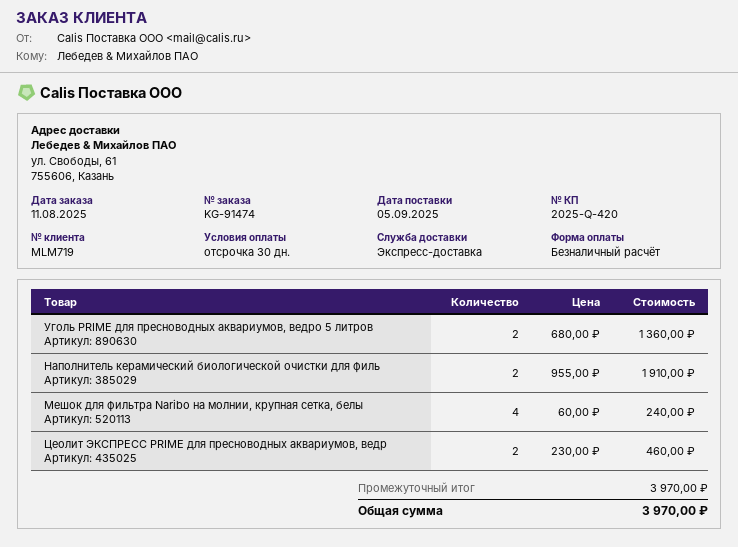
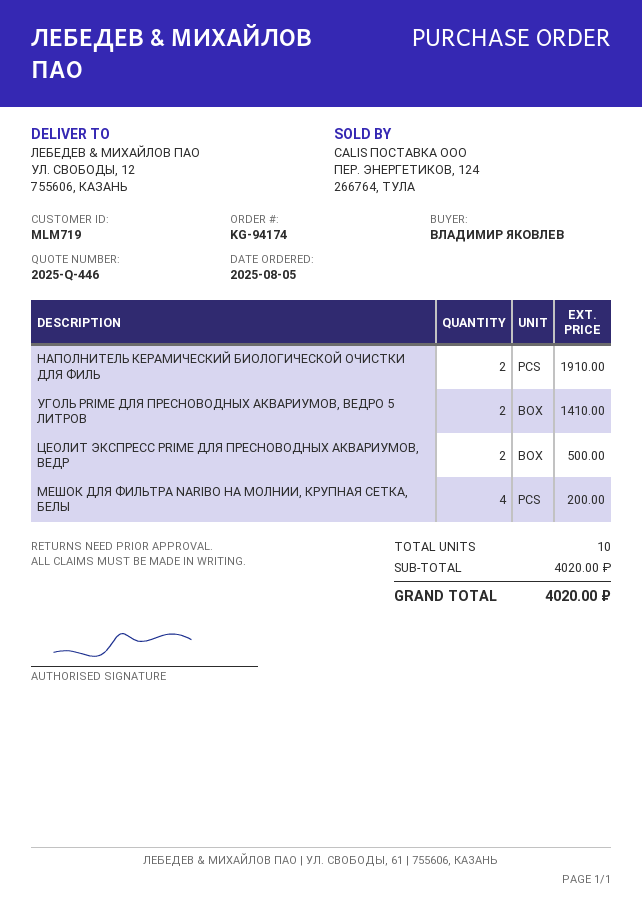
quote number: 2025-Q-420 -> 2025-Q-446
order number: KG-91474 -> KG-94174
order date: 2025-08-11 -> 2025-08-05
ship to: ул. Свободы, 61, 755606, Казань -> УЛ. СВОБОДЫ, 12, 755606, КАЗАНЬ
Уголь PRIME для пресноводных аквариумов, ведро 5 литров: 2 for 1360.00 -> 2 for 1410.00
Мешок для фильтра Naribo на молнии, крупная сетка, белы: 4 for 240.00 -> 4 for 200.00
Цеолит ЭКСПРЕСС PRIME для пресноводных аквариумов, ведр: 2 for 460.00 -> 2 for 500.00
subtotal: 3970.00 -> 4020.00
total: 3970.00 -> 4020.00

